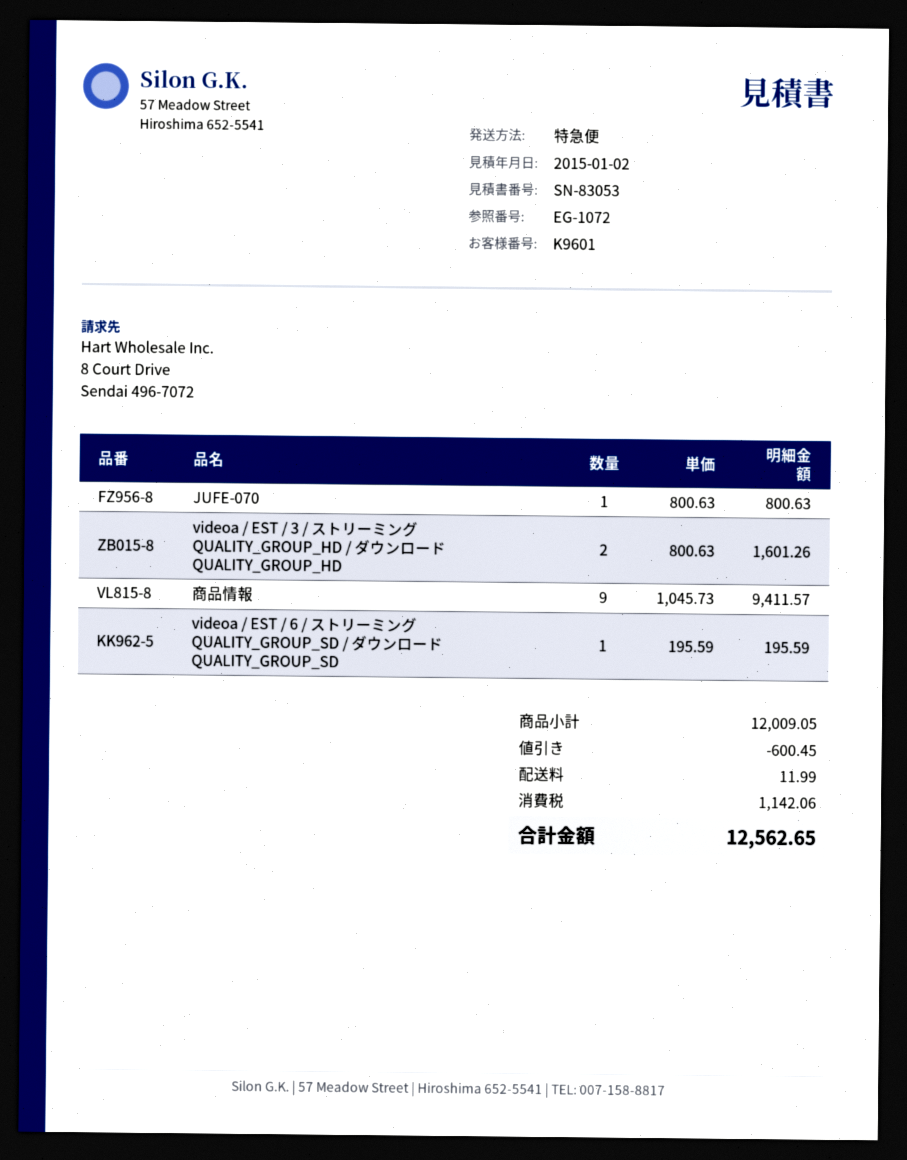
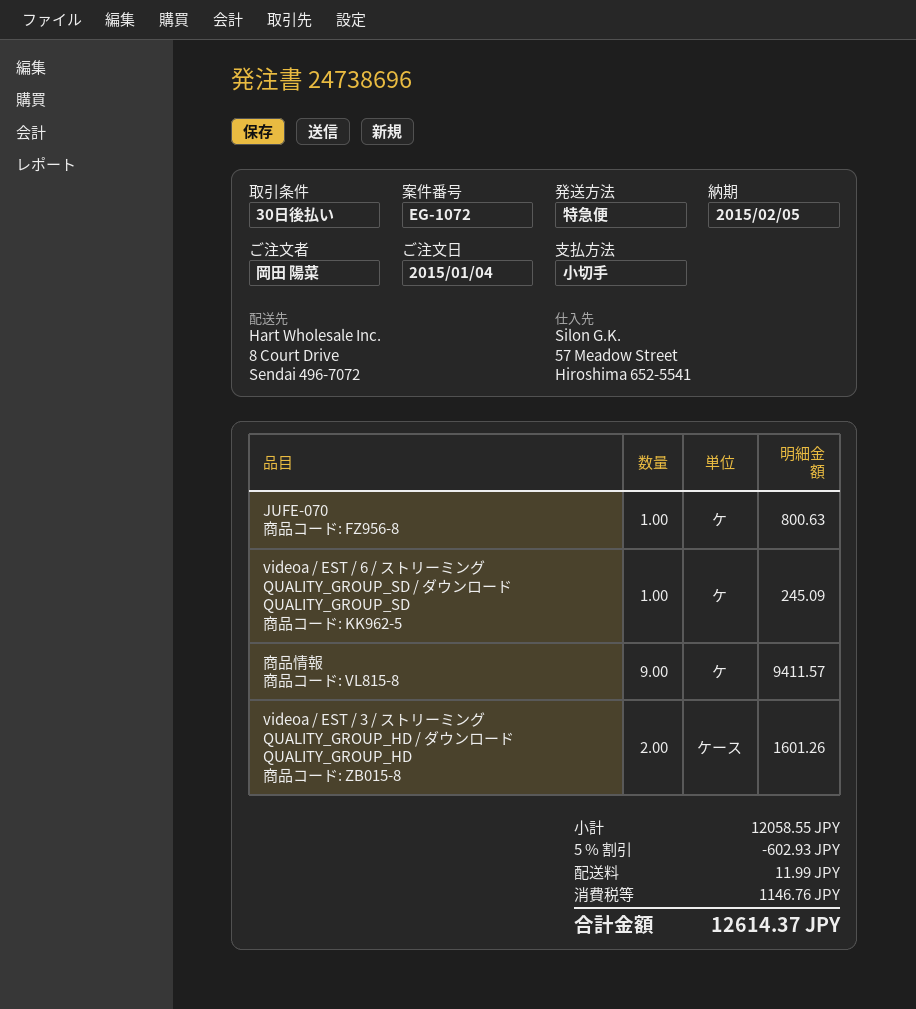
videoa / EST / 6 / ストリーミング QUALITY_GROUP_SD / ダウンロード QUALITY_GROUP_SD: 1 for 195.59 -> 1 for 245.09
subtotal: 12009.05 -> 12058.55
discount: 600.45 -> 602.93
tax: 1142.06 -> 1146.76
total: 12562.65 -> 12614.37

